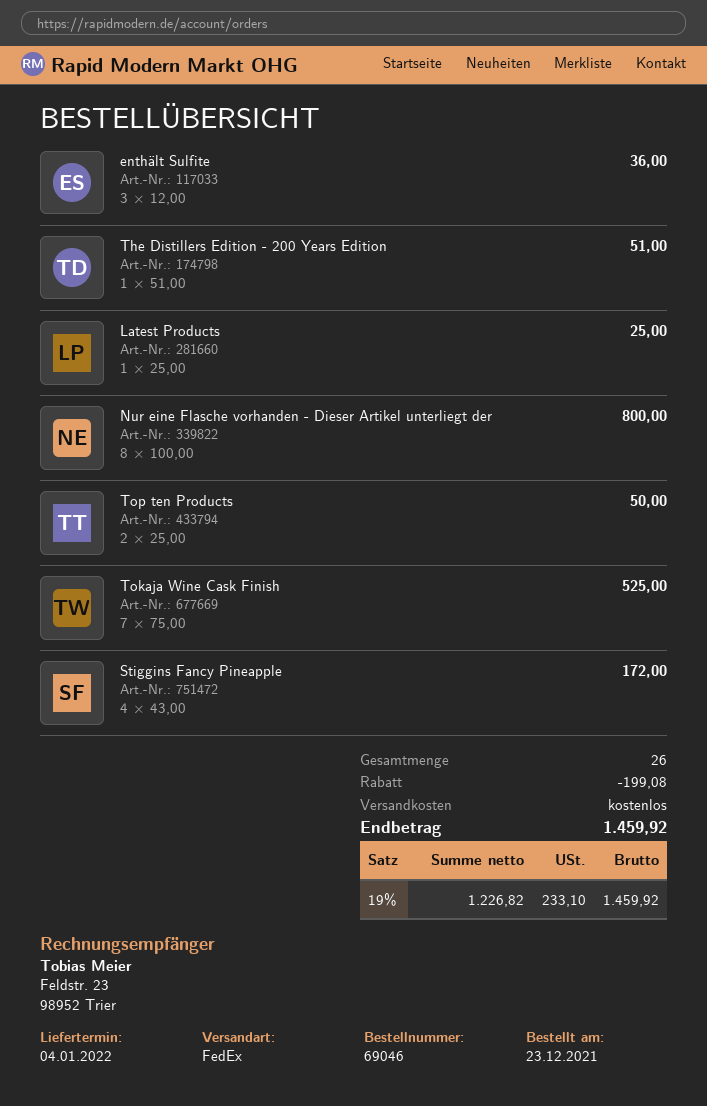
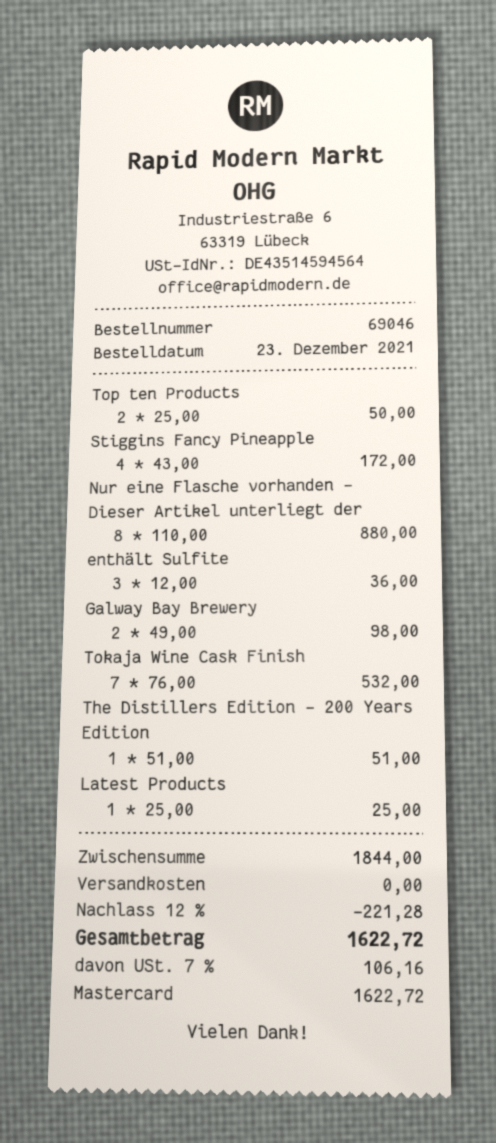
Nur eine Flasche vorhanden - Dieser Artikel unterliegt der: 8 x 100.00 = 800.00 -> 8 x 110.00 = 880.00
Tokaja Wine Cask Finish: 7 x 75.00 = 525.00 -> 7 x 76.00 = 532.00
Galway Bay Brewery: none -> 2 x 49.00 = 98.00
discount: 199.08 -> 221.28
tax: 19% = 233.10 -> 7% = 106.16
total: 1459.92 -> 1622.72

